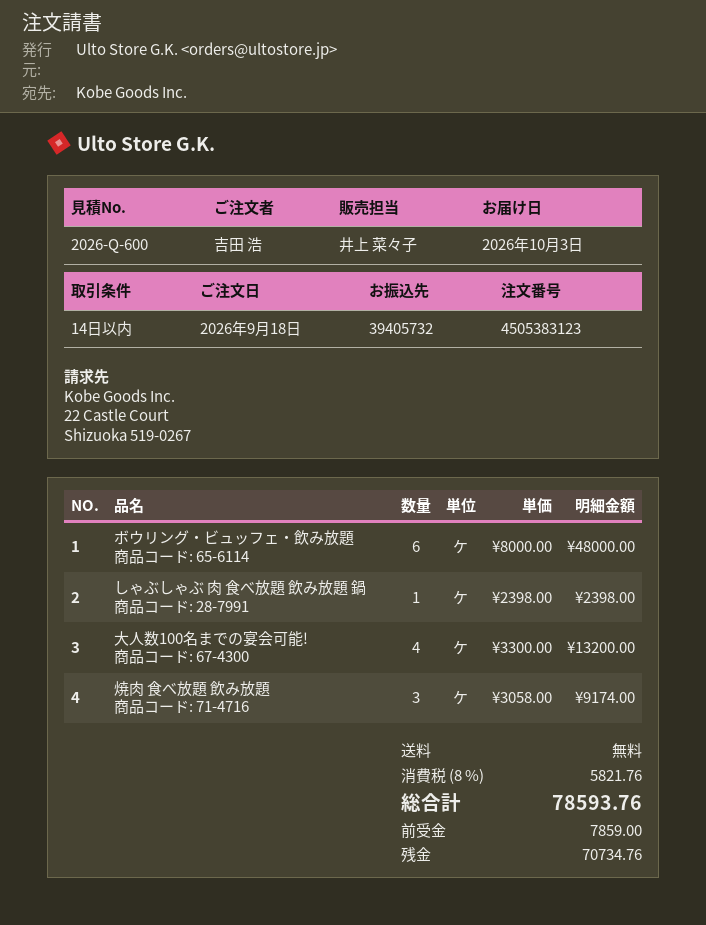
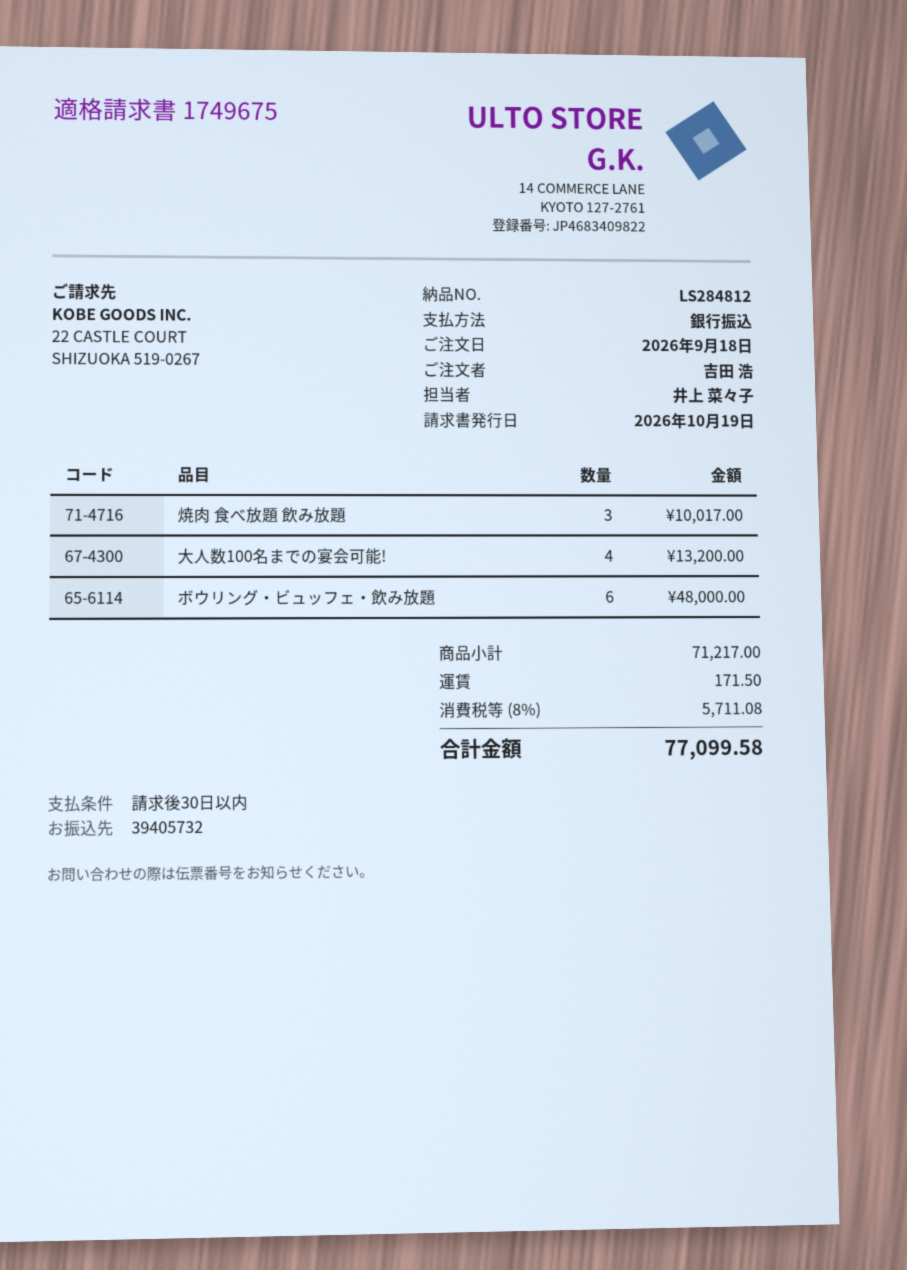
payment terms: 14 days -> 30 days
しゃぶしゃぶ 肉 食べ放題 飲み放題 鍋: 1 for 2398.00 -> none
焼肉 食べ放題 飲み放題: 3 for 9174.00 -> 3 for 10017.00
shipping: 0.00 -> 171.50
tax: 8% = 5821.76 -> 8% = 5711.08
total: 78593.76 -> 77099.58

